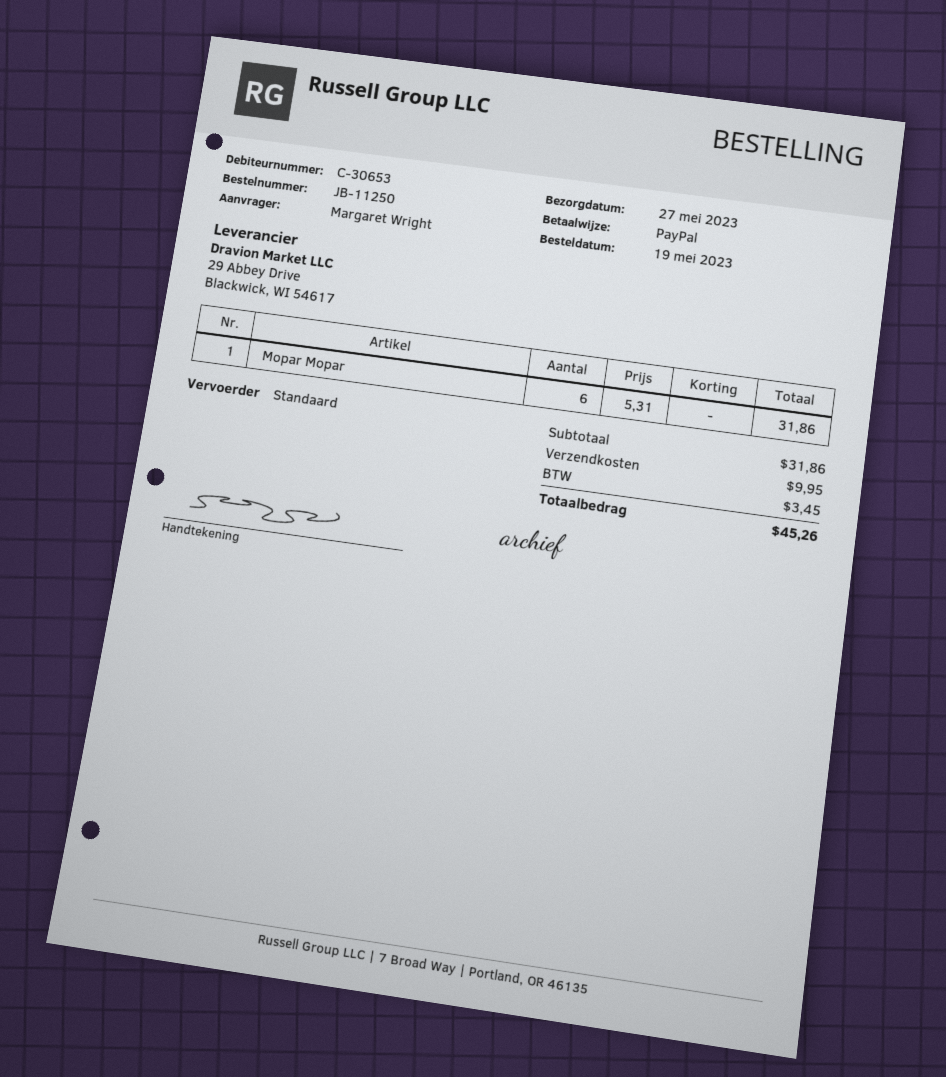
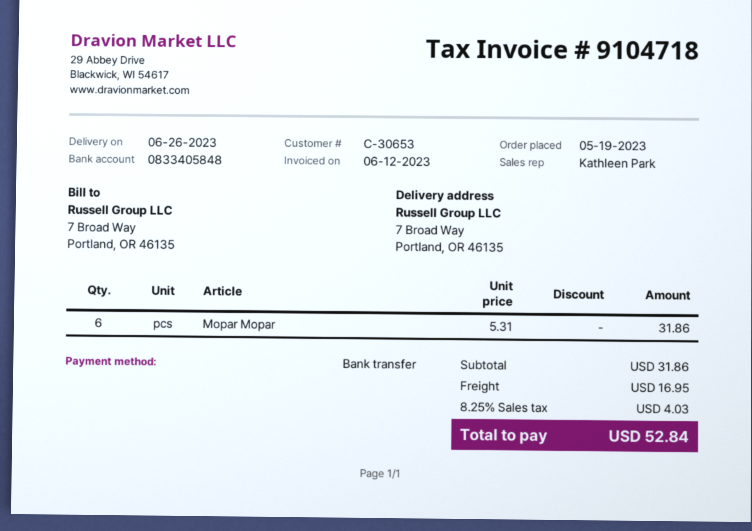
delivery date: 2023-05-27 -> 2023-06-26
payment method: PayPal -> bank transfer
shipping: 9.95 -> 16.95
tax: 3.45 -> 4.03
total: 45.26 -> 52.84

